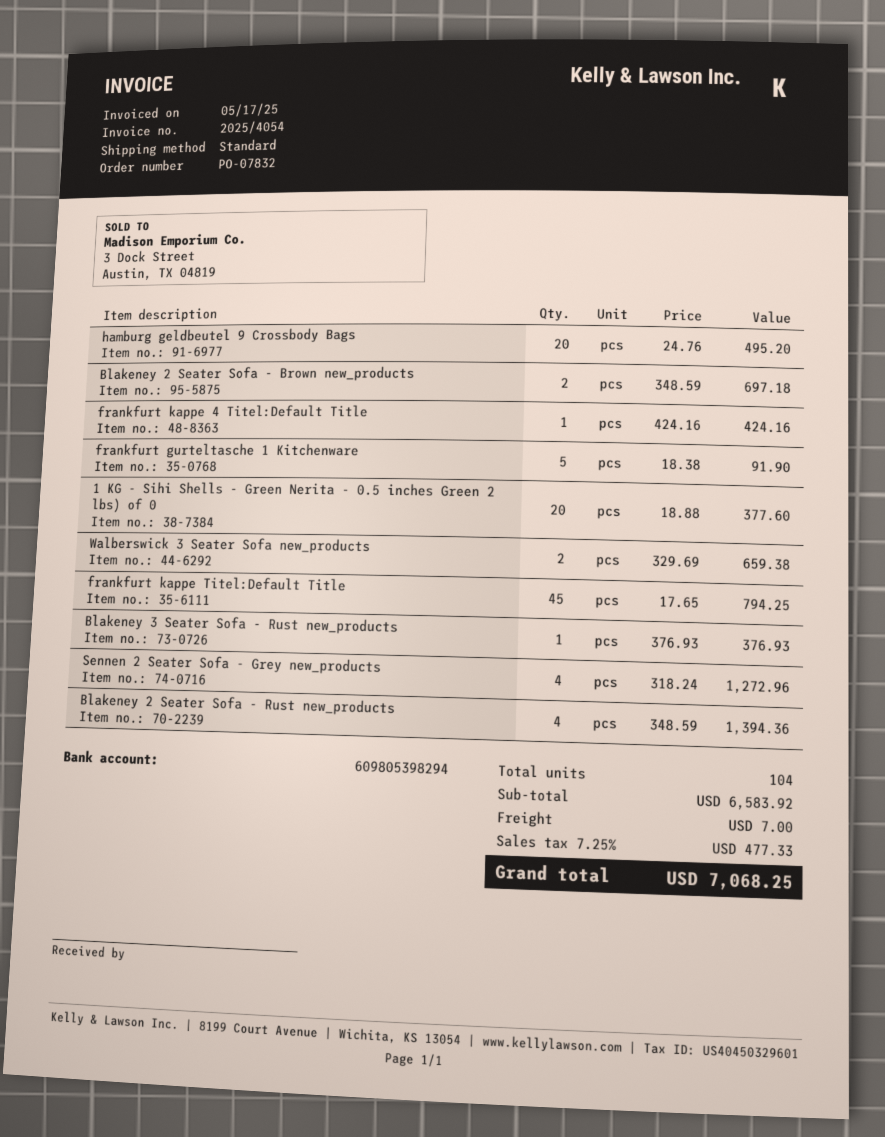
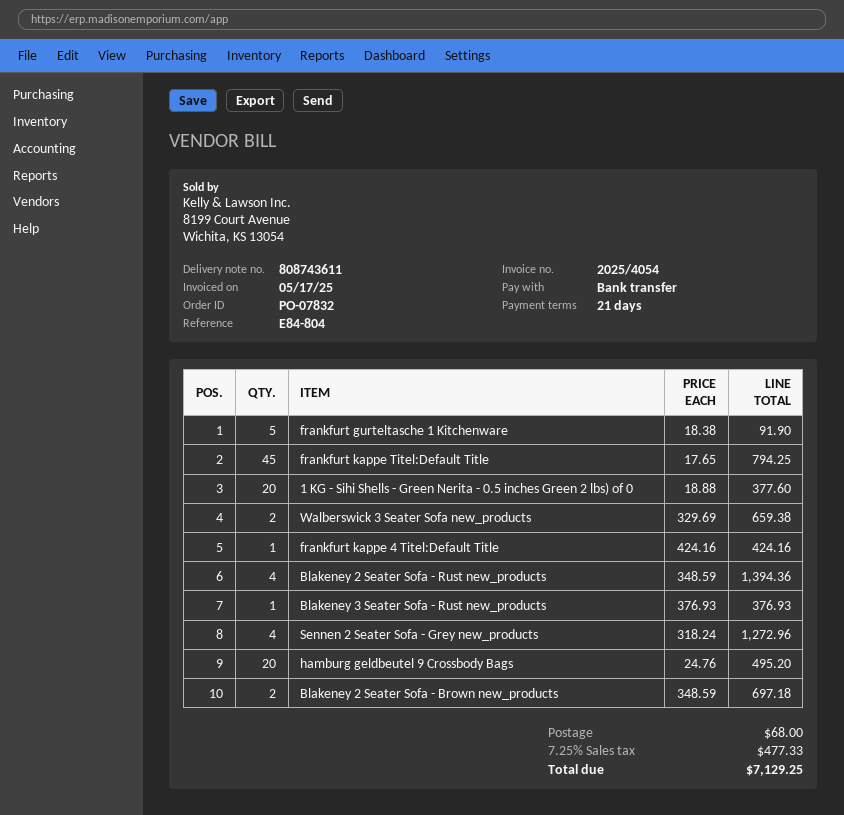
shipping: 7.00 -> 68.00
total: 7068.25 -> 7129.25

